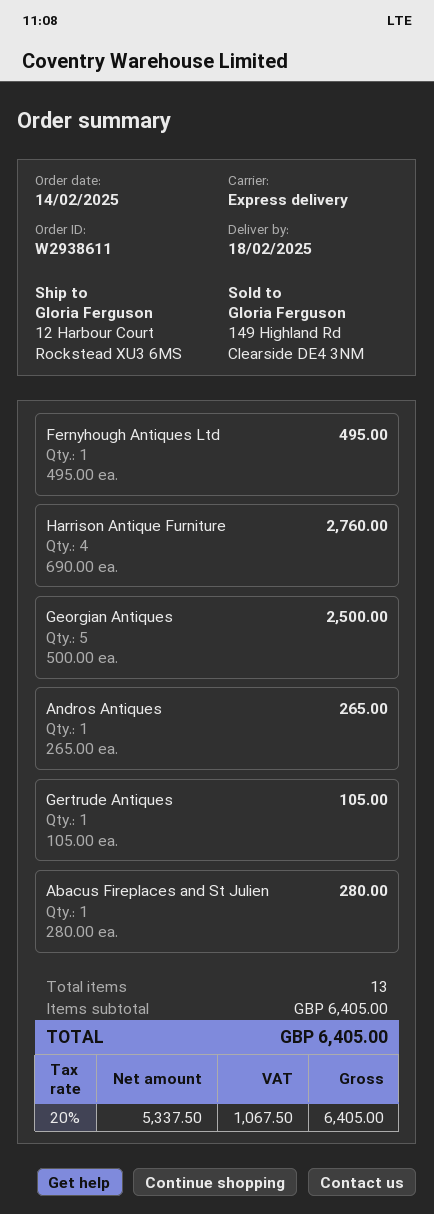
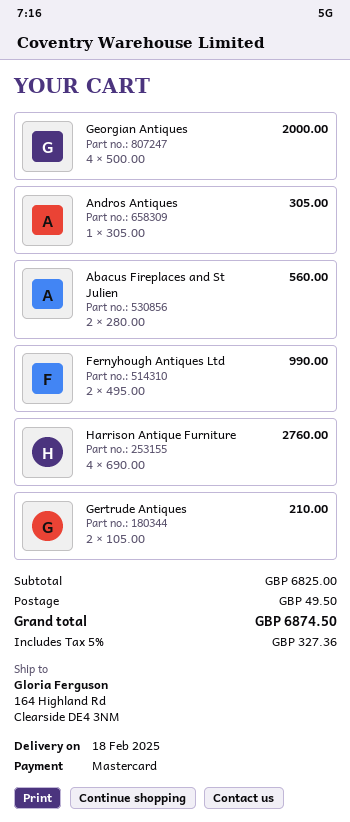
ship to: 12 Harbour Court, Rockstead XU3 6MS -> 164 Highland Rd, Clearside DE4 3NM
Fernyhough Antiques Ltd: 1 x 495.00 = 495.00 -> 2 x 495.00 = 990.00
Georgian Antiques: 5 x 500.00 = 2500.00 -> 4 x 500.00 = 2000.00
Andros Antiques: 1 x 265.00 = 265.00 -> 1 x 305.00 = 305.00
Gertrude Antiques: 1 x 105.00 = 105.00 -> 2 x 105.00 = 210.00
Abacus Fireplaces and St Julien: 1 x 280.00 = 280.00 -> 2 x 280.00 = 560.00
subtotal: 6405.00 -> 6825.00
shipping: none -> 49.50
tax: 20% = 1067.50 -> 5% = 327.36
total: 6405.00 -> 6874.50

